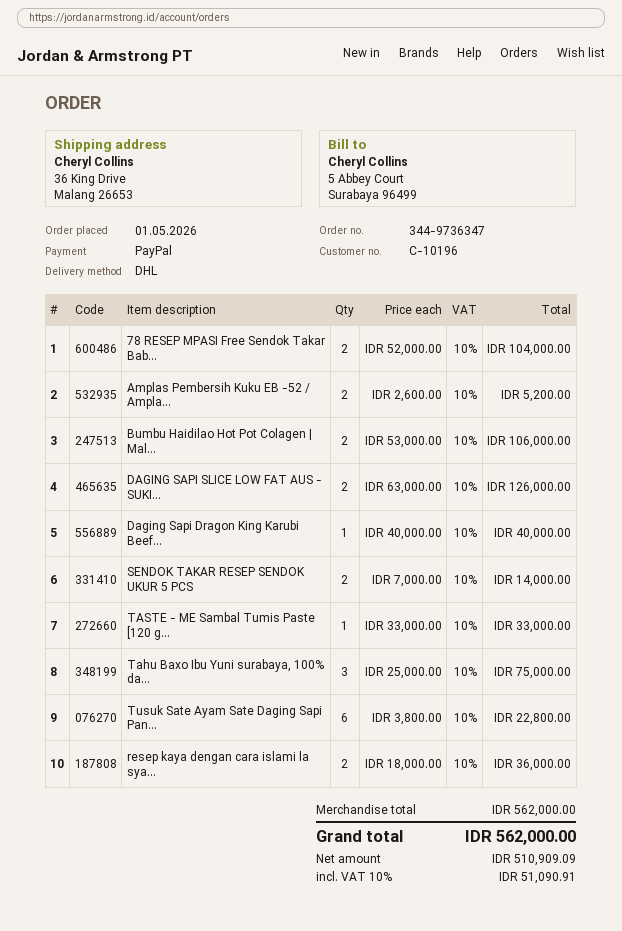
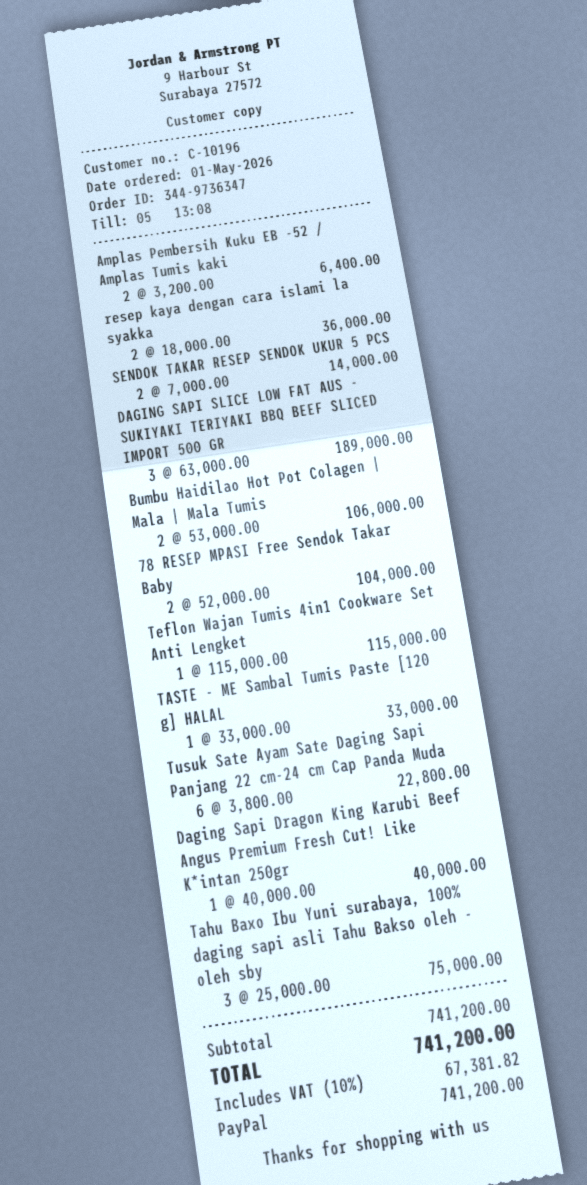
Amplas Pembersih Kuku EB -52 / Ampla...: 2 x 2600.00 = 5200.00 -> 2 x 3200.00 = 6400.00
DAGING SAPI SLICE LOW FAT AUS - SUKI...: 2 x 63000.00 = 126000.00 -> 3 x 63000.00 = 189000.00
Teflon Wajan Tumis 4in1 Cookware Set Anti Lengket: none -> 1 x 115000.00 = 115000.00
subtotal: 562000.00 -> 741200.00
tax: 10% = 51090.91 -> 10% = 67381.82
total: 562000.00 -> 741200.00

